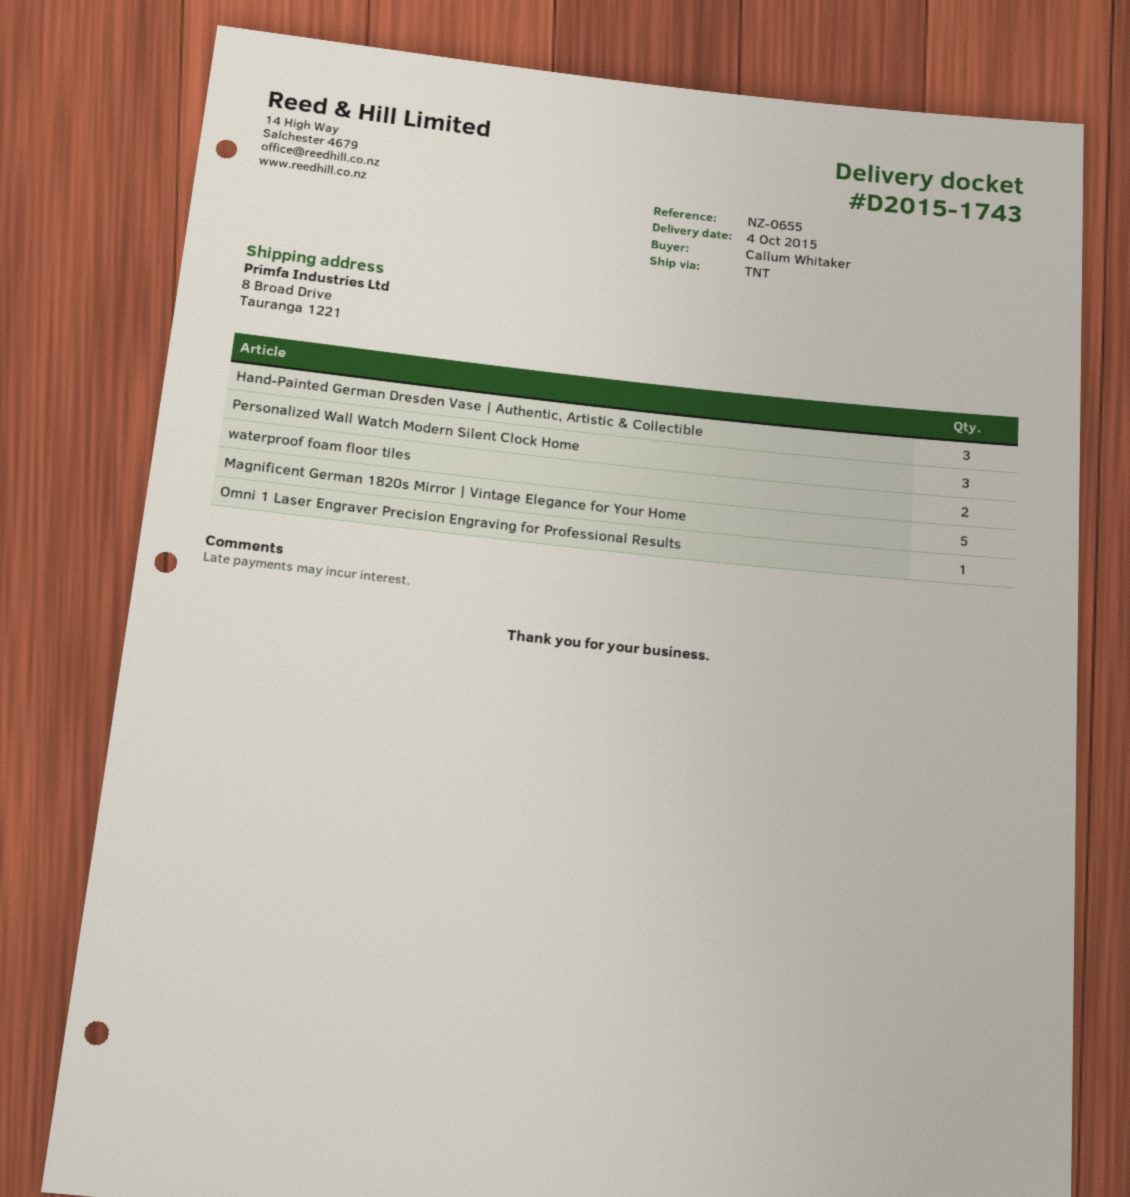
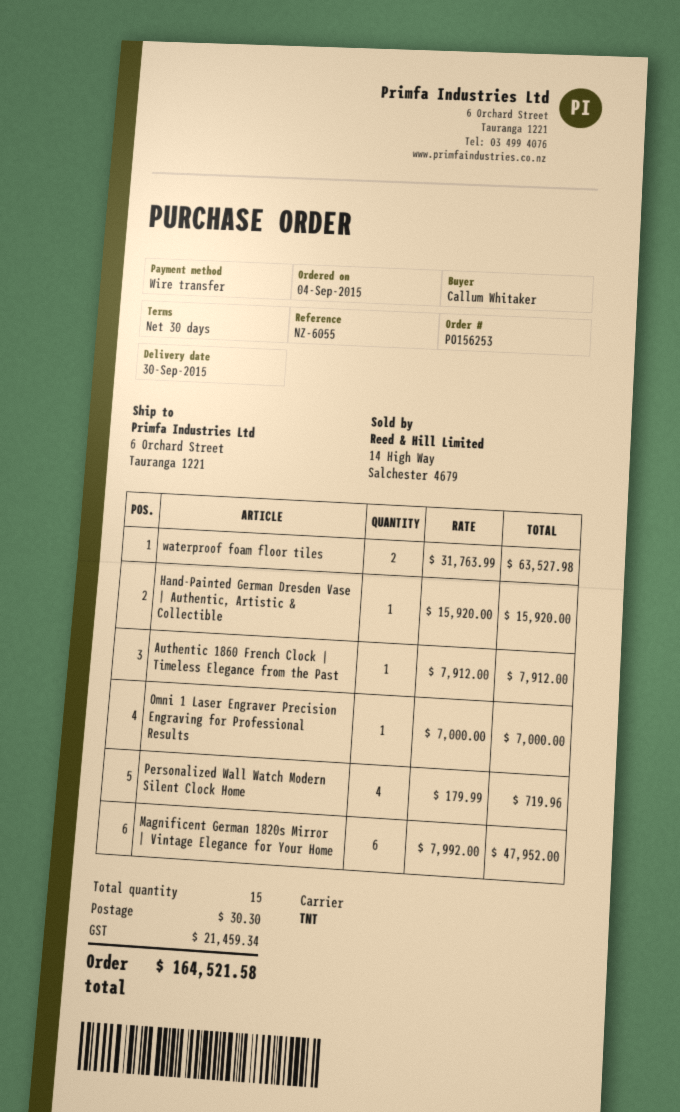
delivery date: 2015-10-04 -> 2015-09-30
reference: NZ-0655 -> NZ-6055
ship to: 8 Broad Drive, Tauranga 1221 -> 6 Orchard Street, Tauranga 1221
Hand-Painted German Dresden Vase | Authentic, Artistic & Collectible: 3 -> 1
Personalized Wall Watch Modern Silent Clock Home: 3 -> 4
Magnificent German 1820s Mirror | Vintage Elegance for Your Home: 5 -> 6
Authentic 1860 French Clock | Timeless Elegance from the Past: none -> 1

